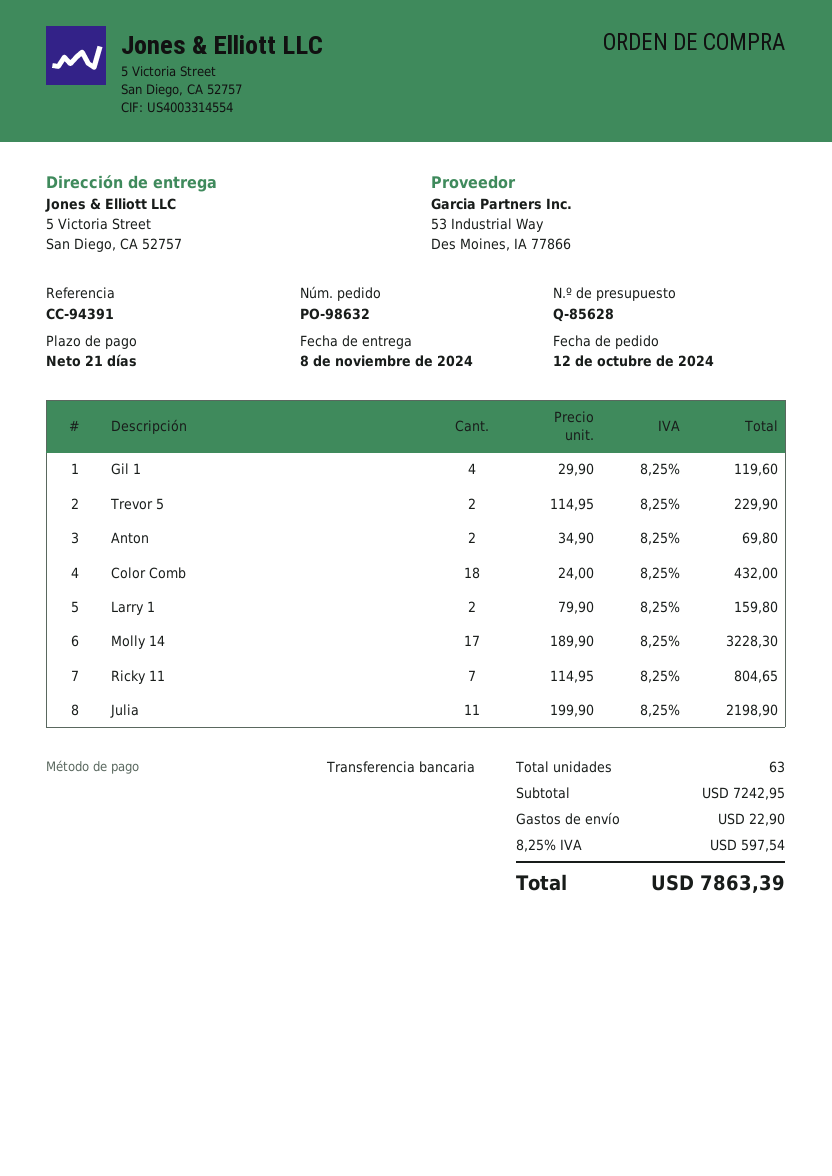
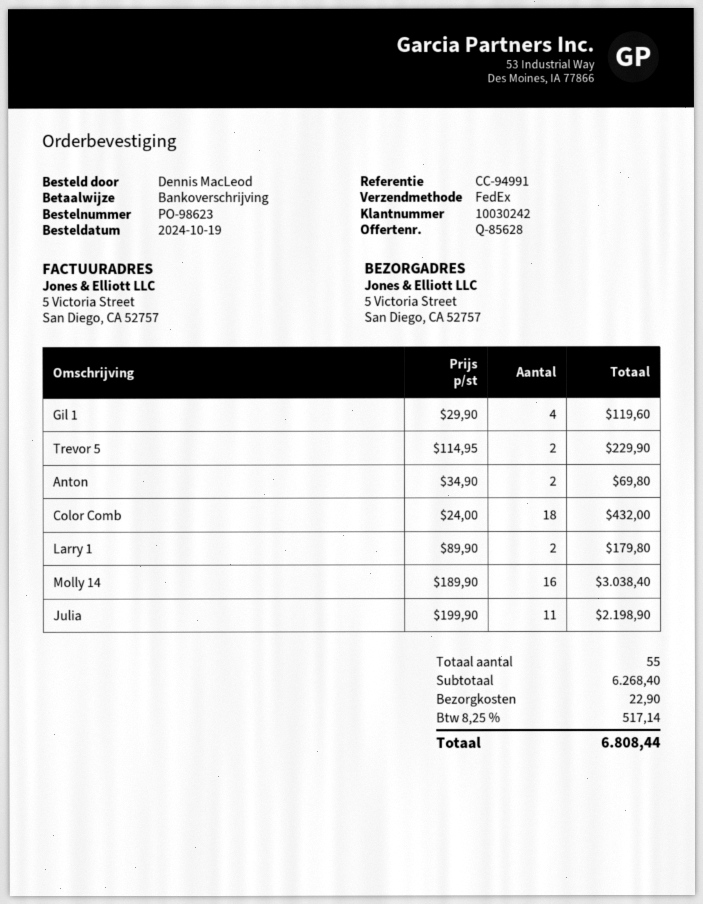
order number: PO-98632 -> PO-98623
order date: 2024-10-12 -> 2024-10-19
reference: CC-94391 -> CC-94991
Larry 1: 2 x 79.90 = 159.80 -> 2 x 89.90 = 179.80
Molly 14: 17 x 189.90 = 3228.30 -> 16 x 189.90 = 3038.40
Ricky 11: 7 x 114.95 = 804.65 -> none
total quantity: 63 -> 55
subtotal: 7242.95 -> 6268.40
tax: 8.25% = 597.54 -> 8.25% = 517.14
total: 7863.39 -> 6808.44

